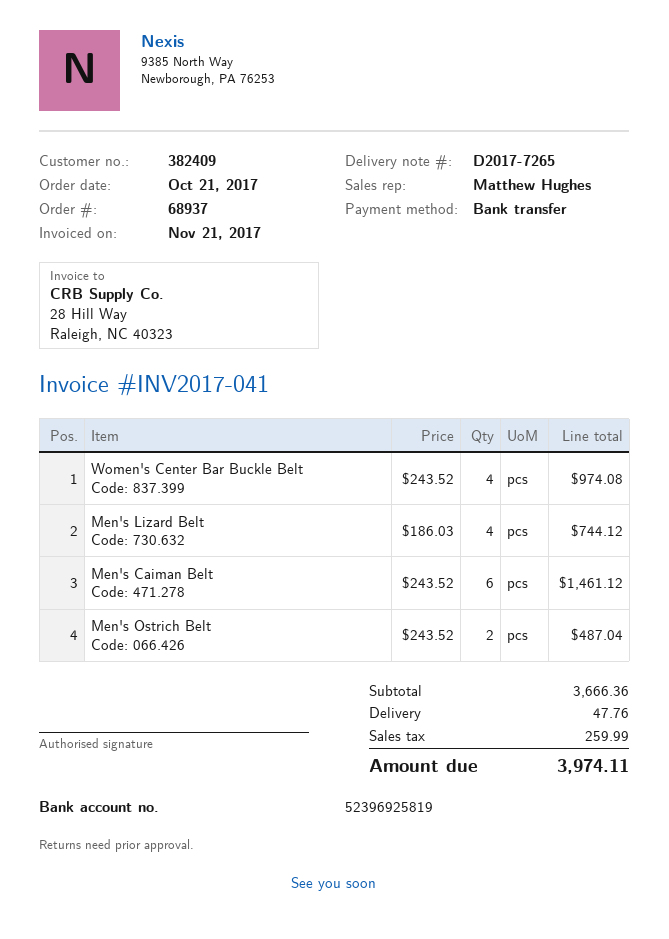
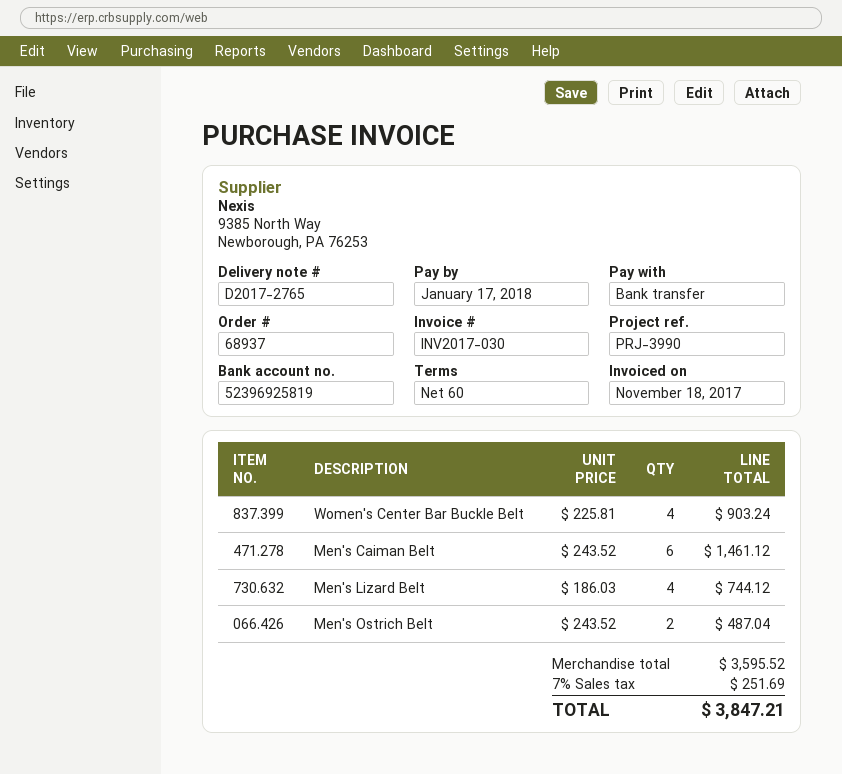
delivery note number: D2017-7265 -> D2017-2765
invoice number: INV2017-041 -> INV2017-030
invoice date: 2017-11-21 -> 2017-11-18
Women's Center Bar Buckle Belt: 4 x 243.52 = 974.08 -> 4 x 225.81 = 903.24
subtotal: 3666.36 -> 3595.52
shipping: 47.76 -> none
tax: 259.99 -> 251.69
total: 3974.11 -> 3847.21

